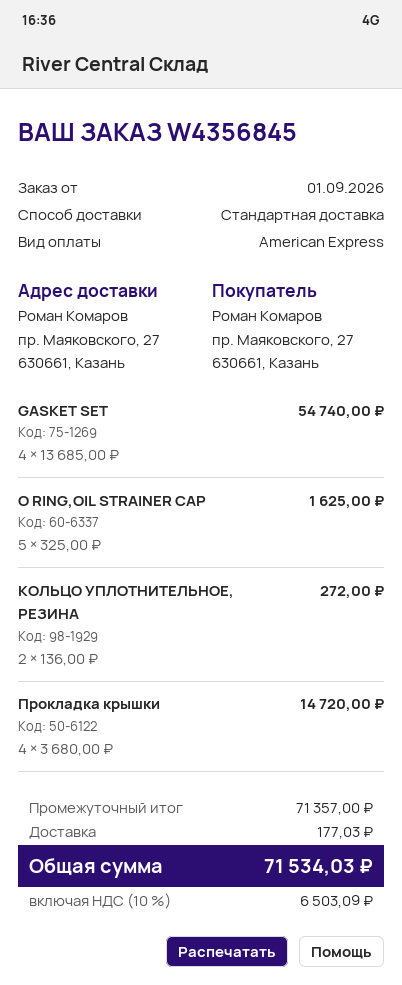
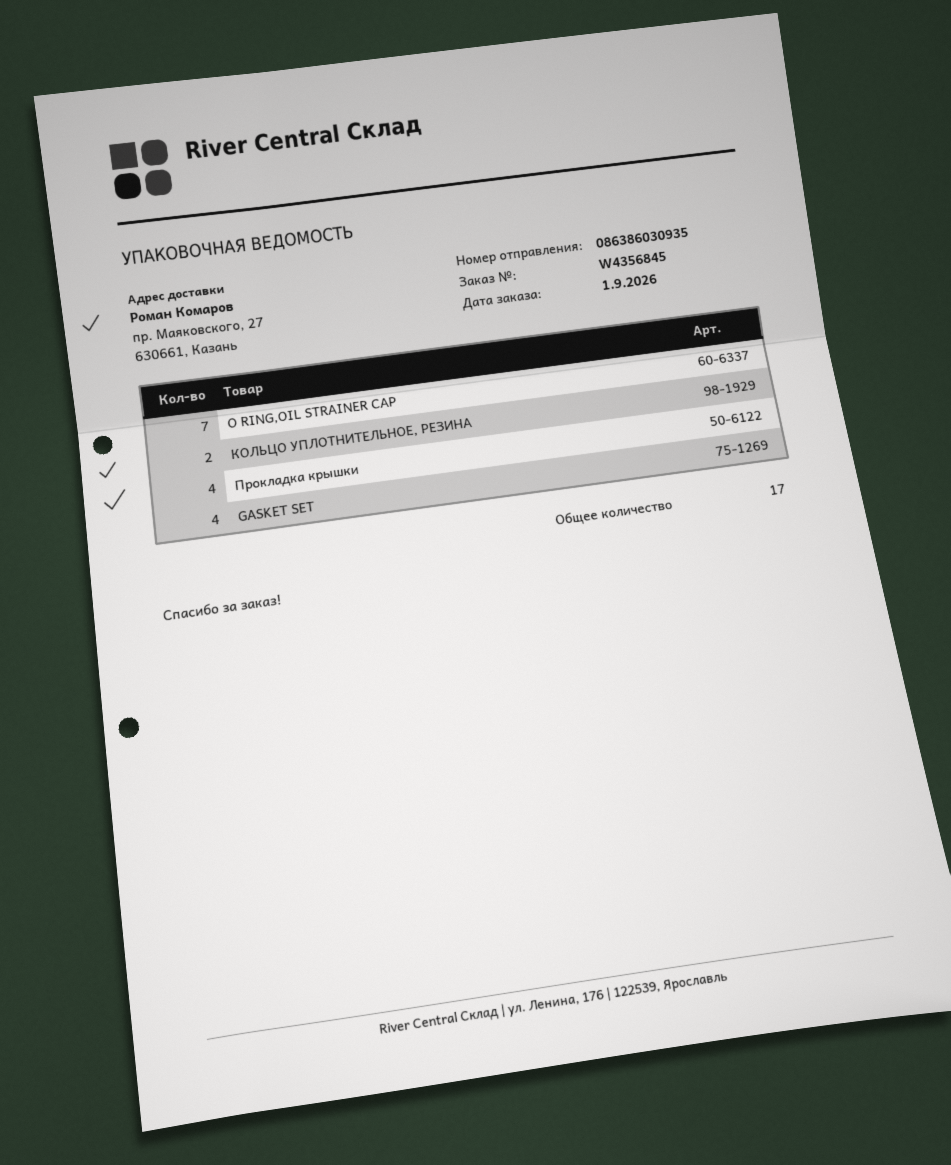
O RING,OIL STRAINER CAP: 5 -> 7

